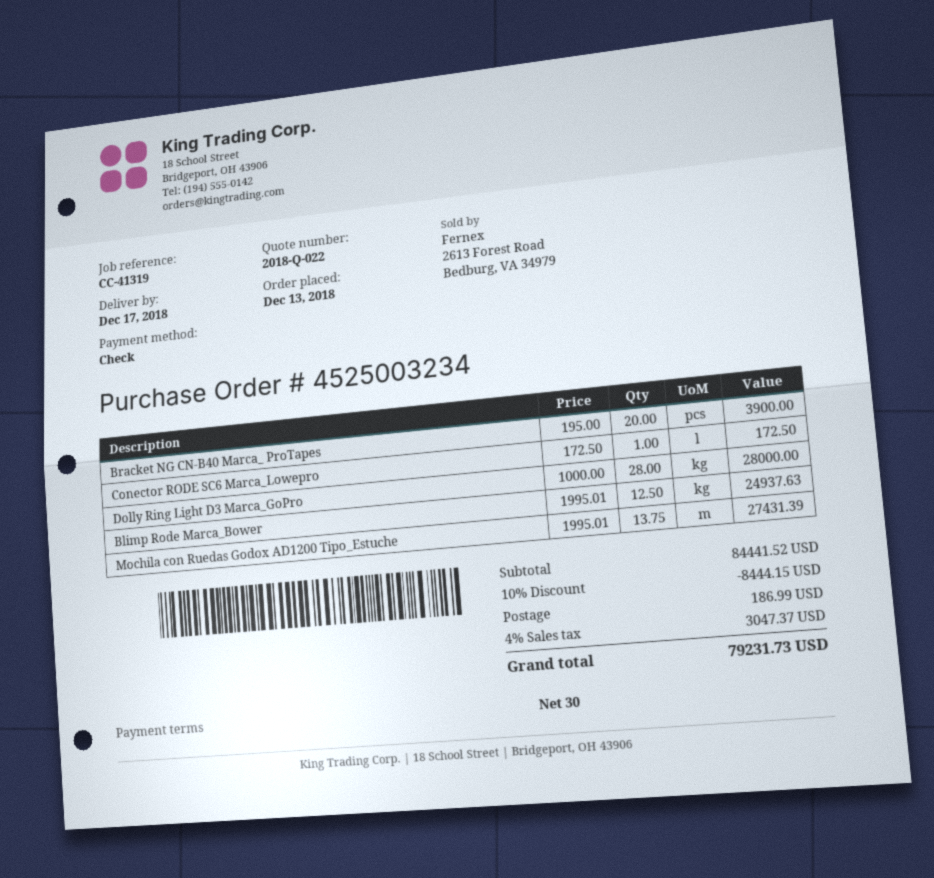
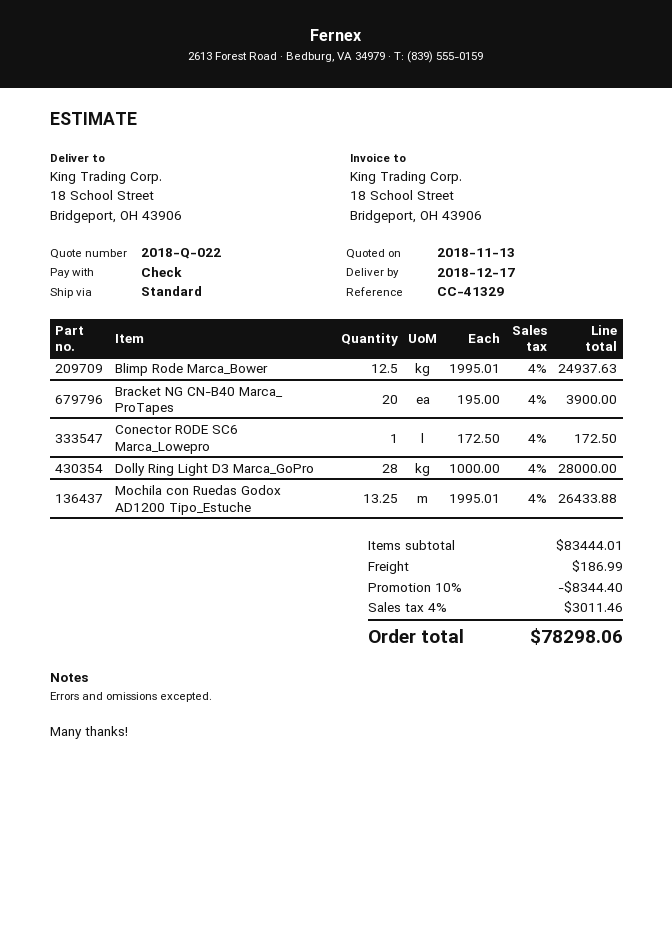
reference: CC-41319 -> CC-41329
Mochila con Ruedas Godox AD1200 Tipo_Estuche: 13.75 x 1995.01 = 27431.39 -> 13.25 x 1995.01 = 26433.88
subtotal: 84441.52 -> 83444.01
discount: 10% = 8444.15 -> 10% = 8344.40
tax: 4% = 3047.37 -> 4% = 3011.46
total: 79231.73 -> 78298.06

